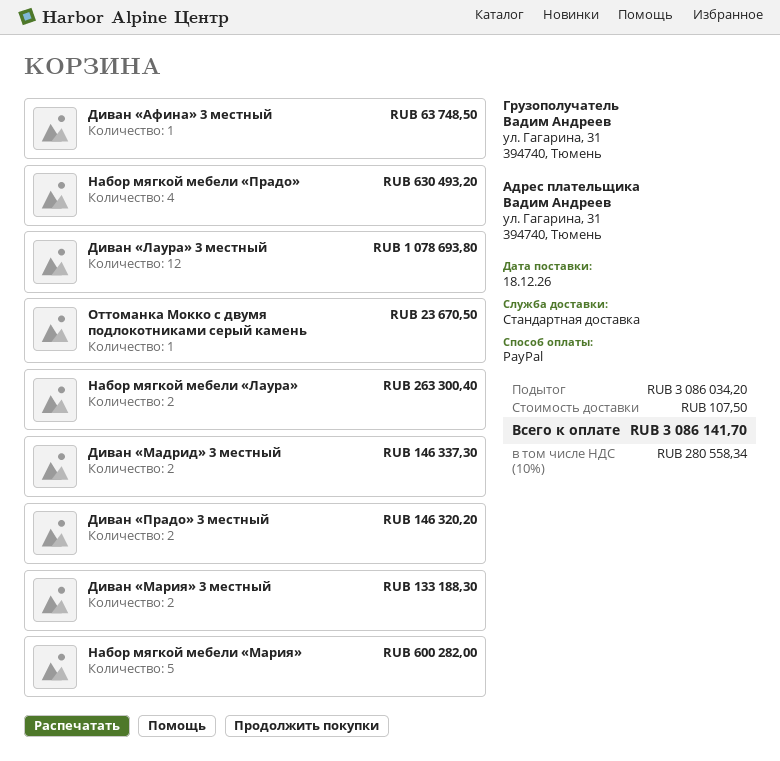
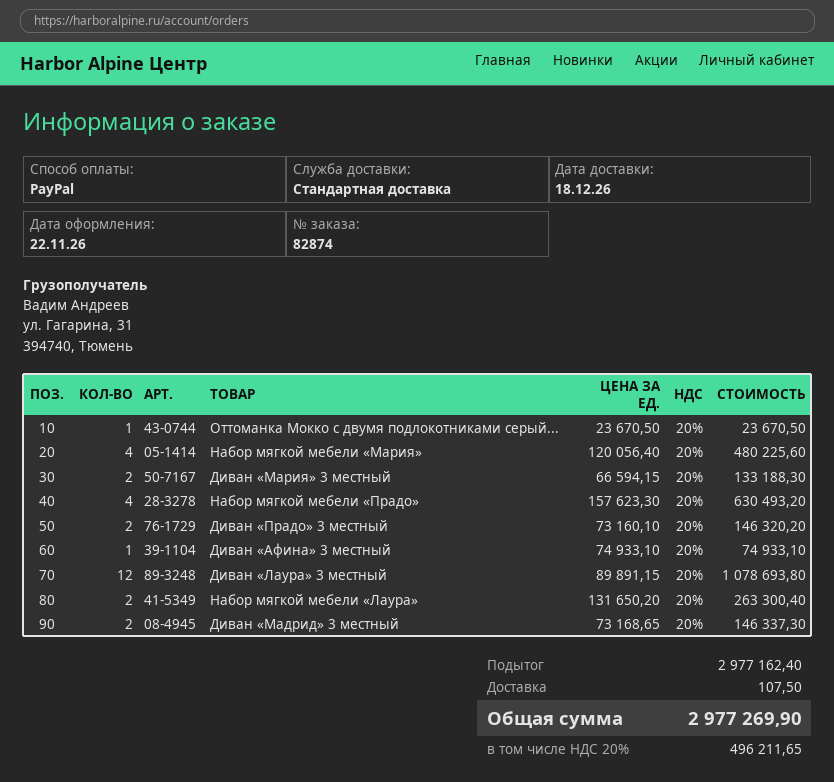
Диван «Афина» 3 местный: 1 for 63748.50 -> 1 for 74933.10
Набор мягкой мебели «Мария»: 5 for 600282.00 -> 4 for 480225.60
subtotal: 3086034.20 -> 2977162.40
tax: 10% = 280558.34 -> 20% = 496211.65
total: 3086141.70 -> 2977269.90

